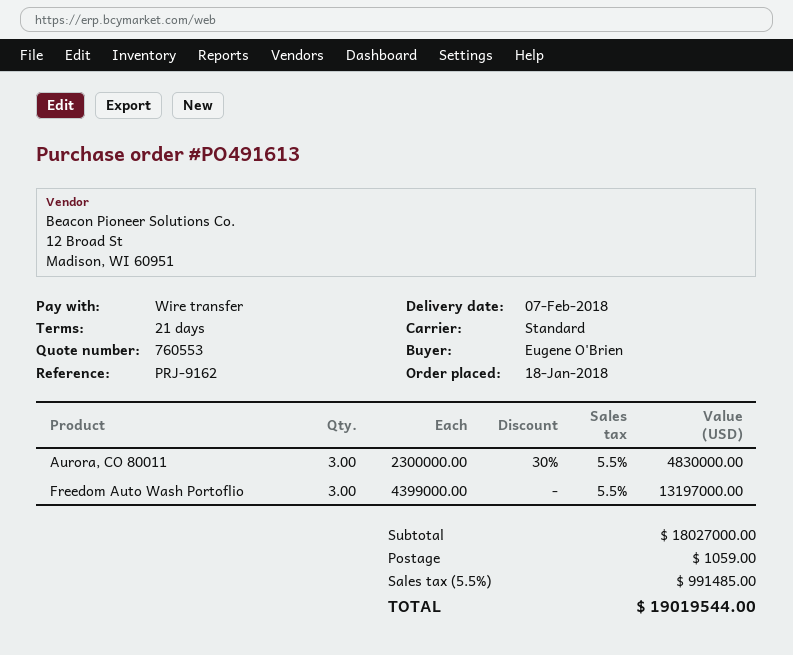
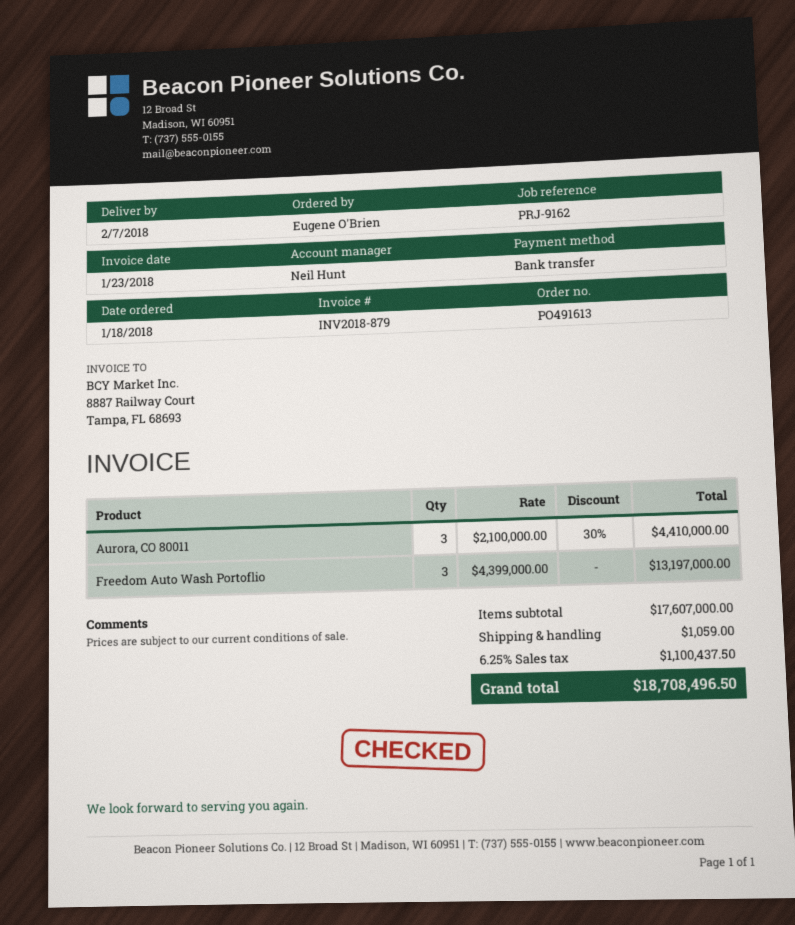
Aurora, CO 80011: 3 x 2300000.00 - 30% = 4830000.00 -> 3 x 2100000.00 - 30% = 4410000.00
subtotal: 18027000.00 -> 17607000.00
tax: 5.5% = 991485.00 -> 6.25% = 1100437.50
total: 19019544.00 -> 18708496.50

